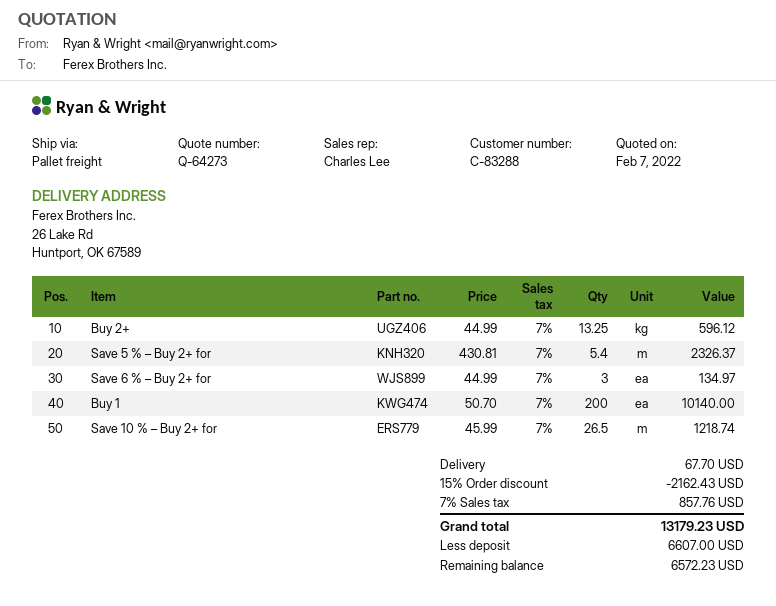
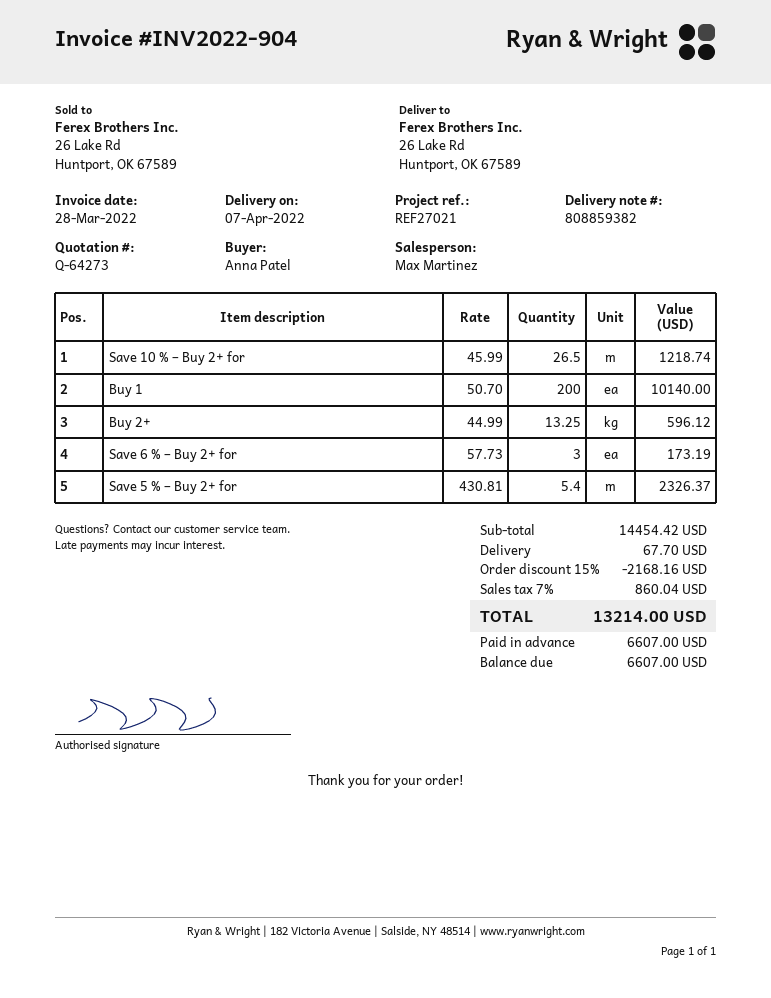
sales rep: Charles Lee -> Max Martinez
Save 6 % – Buy 2+ for: 3 x 44.99 = 134.97 -> 3 x 57.73 = 173.19
discount: 15% = 2162.43 -> 15% = 2168.16
tax: 7% = 857.76 -> 7% = 860.04
total: 13179.23 -> 13214.00
balance: 6572.23 -> 6607.00

